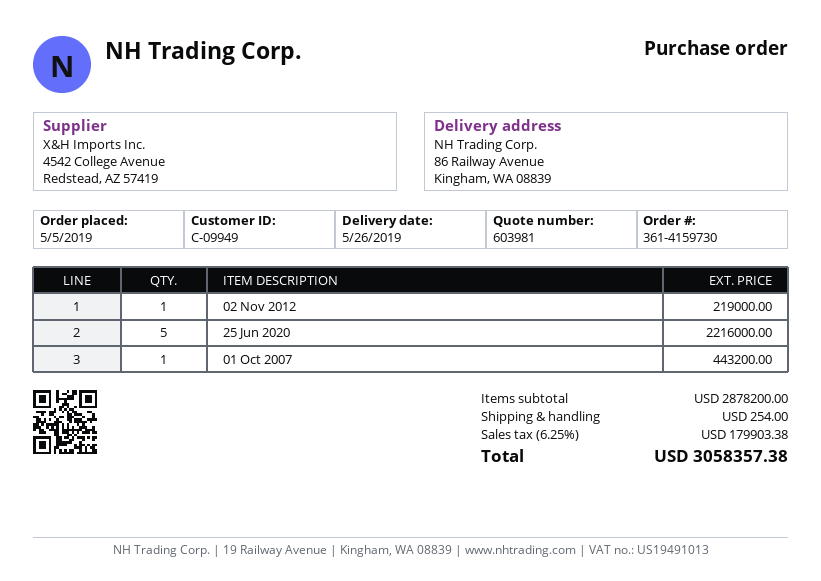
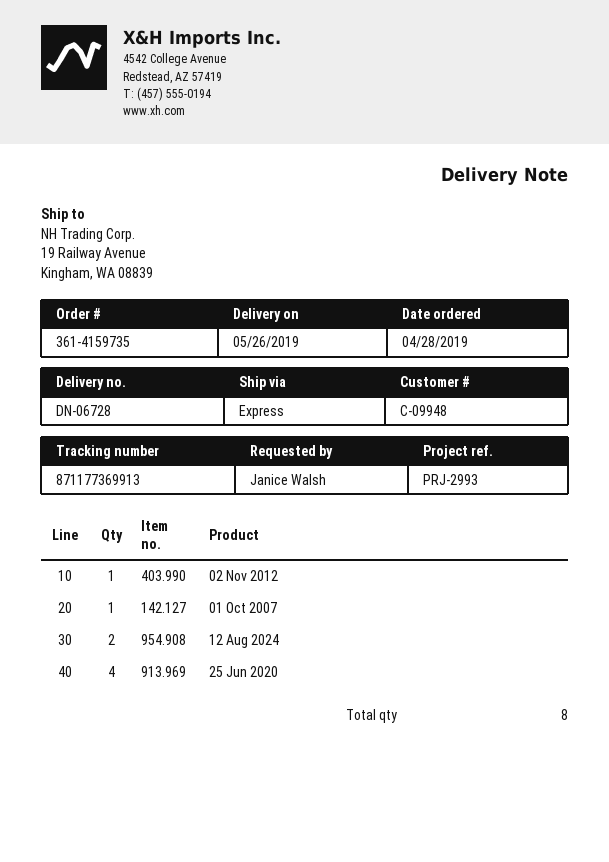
order number: 361-4159730 -> 361-4159735
order date: 2019-05-05 -> 2019-04-28
customer number: C-09949 -> C-09948
ship to: 86 Railway Avenue, Kingham, WA 08839 -> 19 Railway Avenue, Kingham, WA 08839
25 Jun 2020: 5 -> 4
12 Aug 2024: none -> 2

